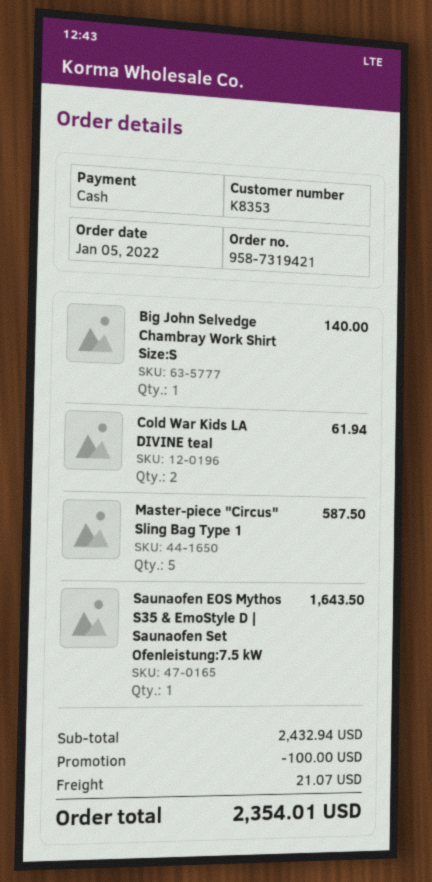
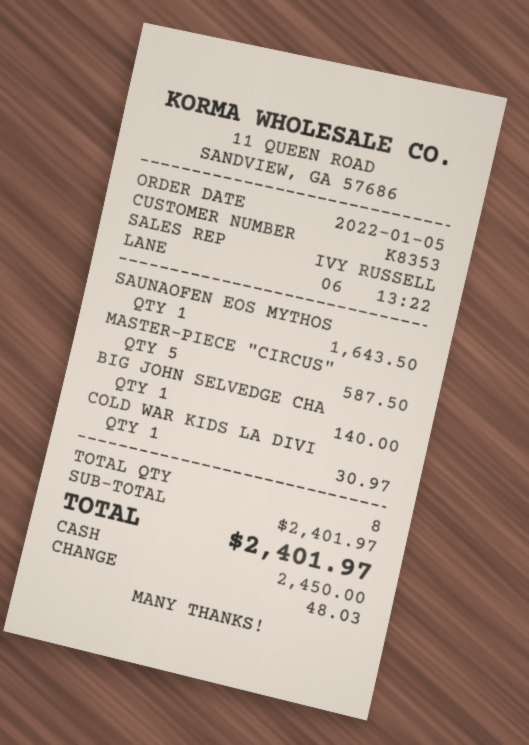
Cold War Kids LA DIVINE teal: 2 for 61.94 -> 1 for 30.97
subtotal: 2432.94 -> 2401.97
discount: 100.00 -> none
shipping: 21.07 -> none
total: 2354.01 -> 2401.97

